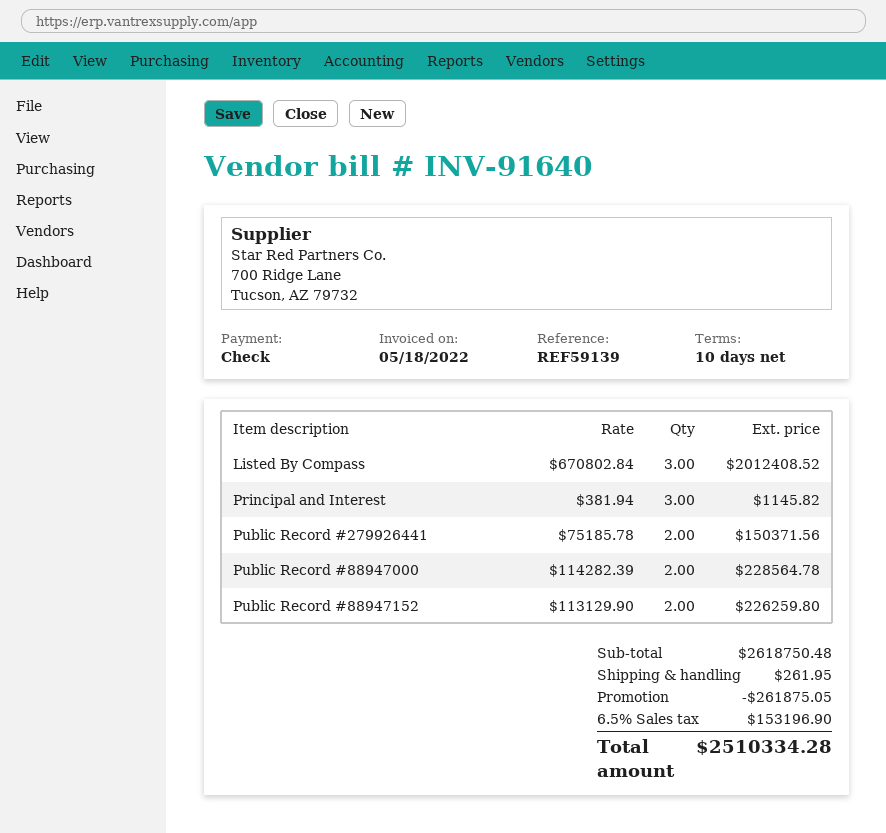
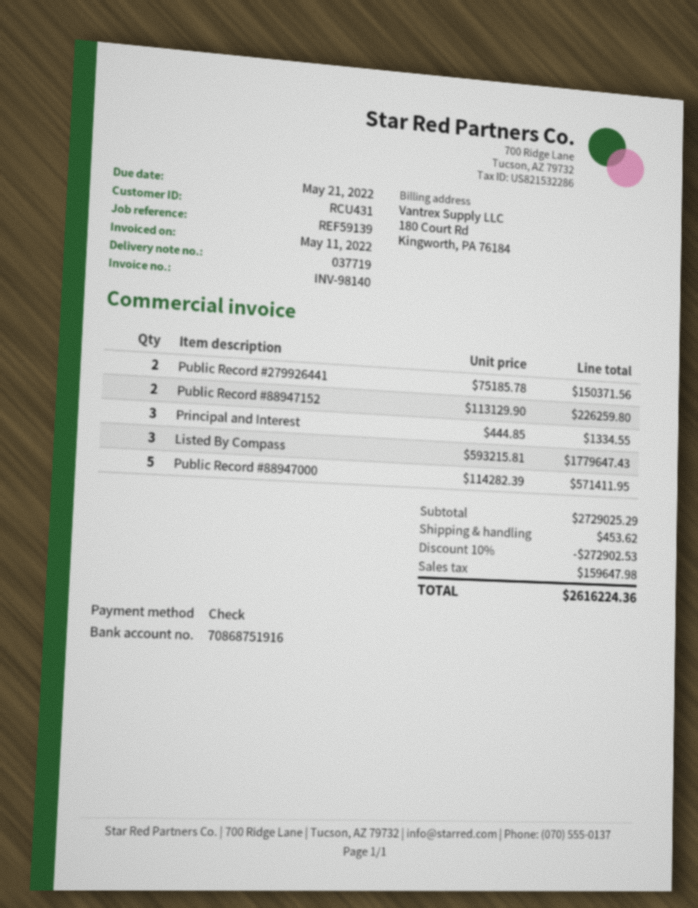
invoice number: INV-91640 -> INV-98140
invoice date: 2022-05-18 -> 2022-05-11
Listed By Compass: 3 x 670802.84 = 2012408.52 -> 3 x 593215.81 = 1779647.43
Principal and Interest: 3 x 381.94 = 1145.82 -> 3 x 444.85 = 1334.55
Public Record #88947000: 2 x 114282.39 = 228564.78 -> 5 x 114282.39 = 571411.95
subtotal: 2618750.48 -> 2729025.29
discount: 261875.05 -> 272902.53
shipping: 261.95 -> 453.62
tax: 153196.90 -> 159647.98
total: 2510334.28 -> 2616224.36

